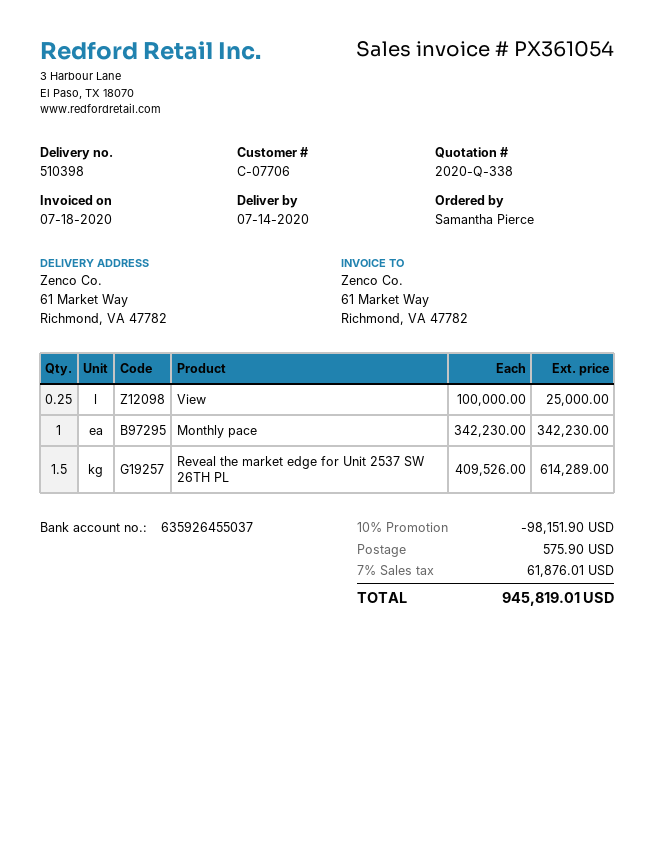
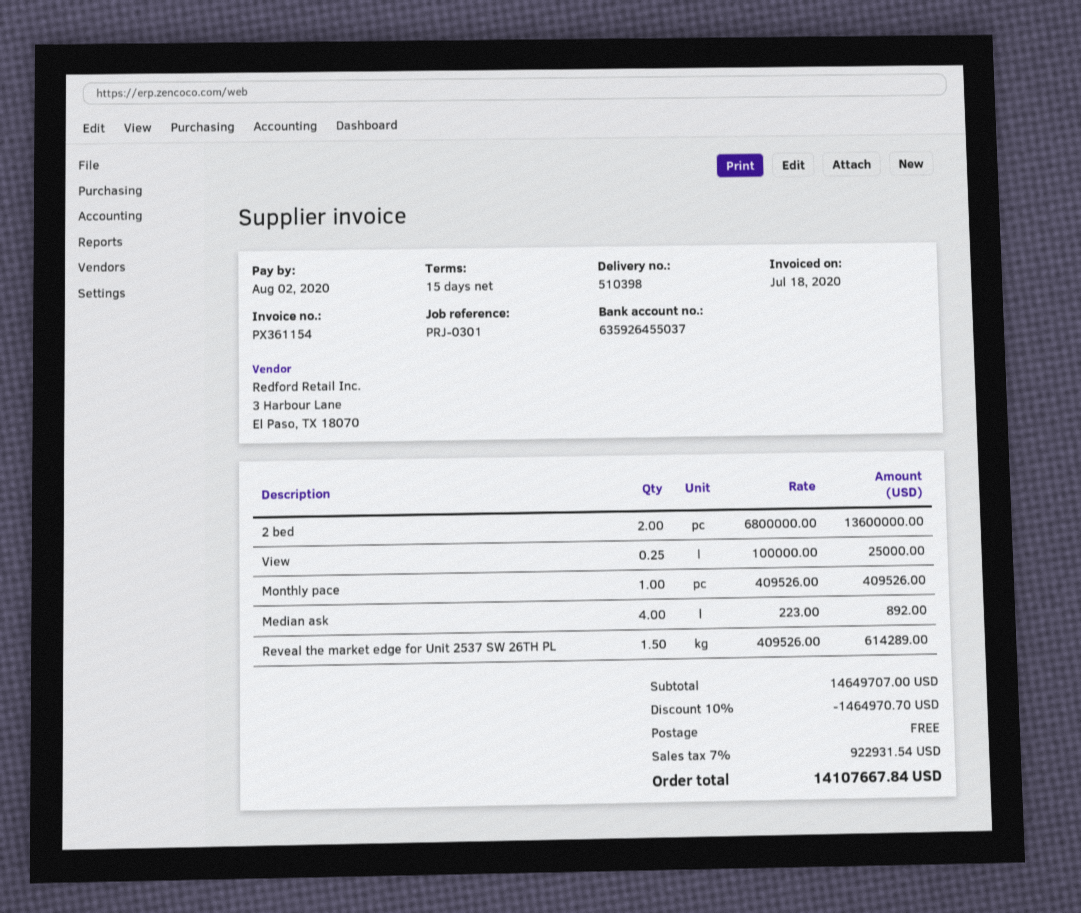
invoice number: PX361054 -> PX361154
Monthly pace: 1 x 342230.00 = 342230.00 -> 1 x 409526.00 = 409526.00
2 bed: none -> 2 x 6800000.00 = 13600000.00
Median ask: none -> 4 x 223.00 = 892.00
discount: 10% = 98151.90 -> 10% = 1464970.70
shipping: 575.90 -> 0.00
tax: 7% = 61876.01 -> 7% = 922931.54
total: 945819.01 -> 14107667.84

